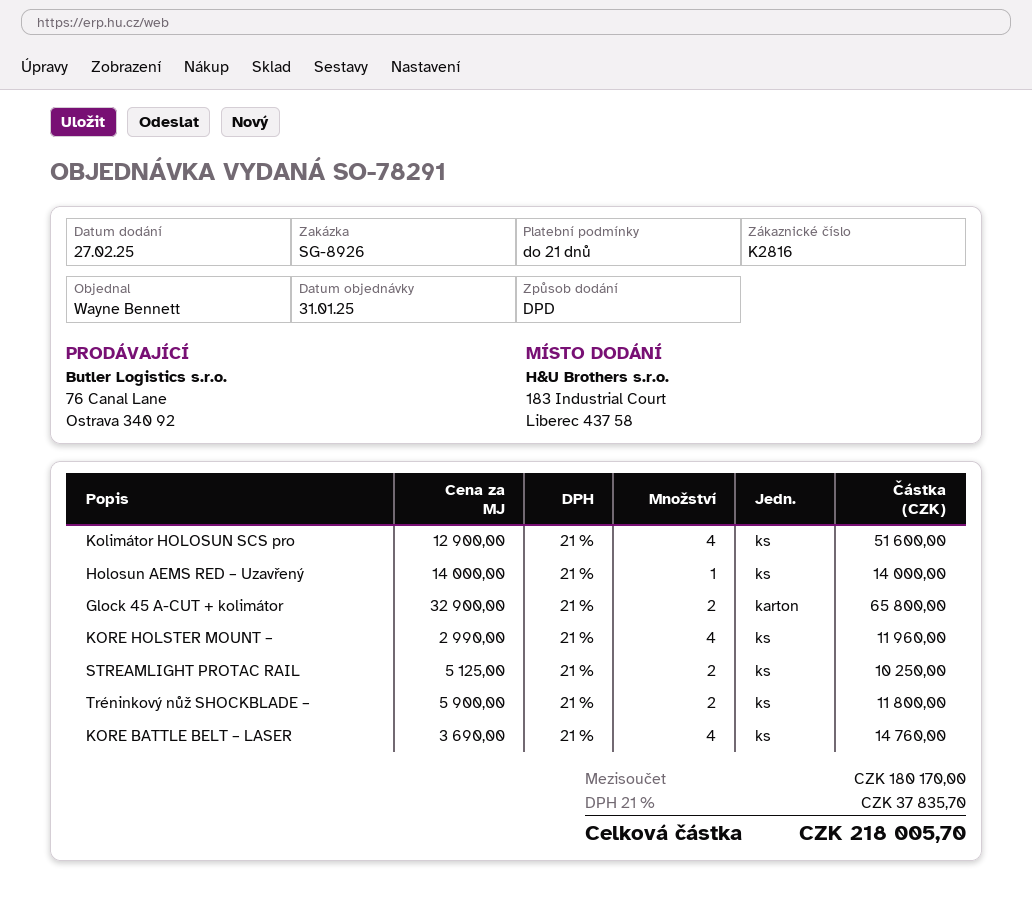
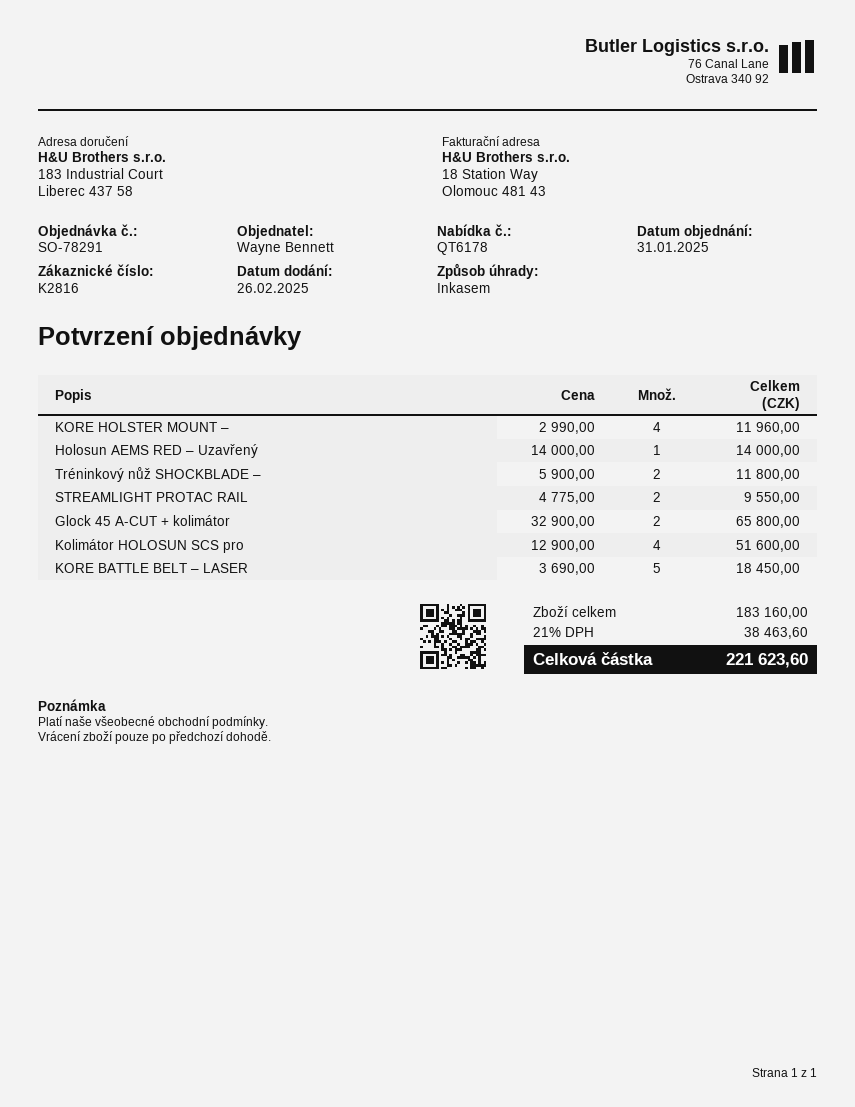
delivery date: 2025-02-27 -> 2025-02-26
STREAMLIGHT PROTAC RAIL: 2 x 5125.00 = 10250.00 -> 2 x 4775.00 = 9550.00
KORE BATTLE BELT – LASER: 4 x 3690.00 = 14760.00 -> 5 x 3690.00 = 18450.00
subtotal: 180170.00 -> 183160.00
tax: 21% = 37835.70 -> 21% = 38463.60
total: 218005.70 -> 221623.60

